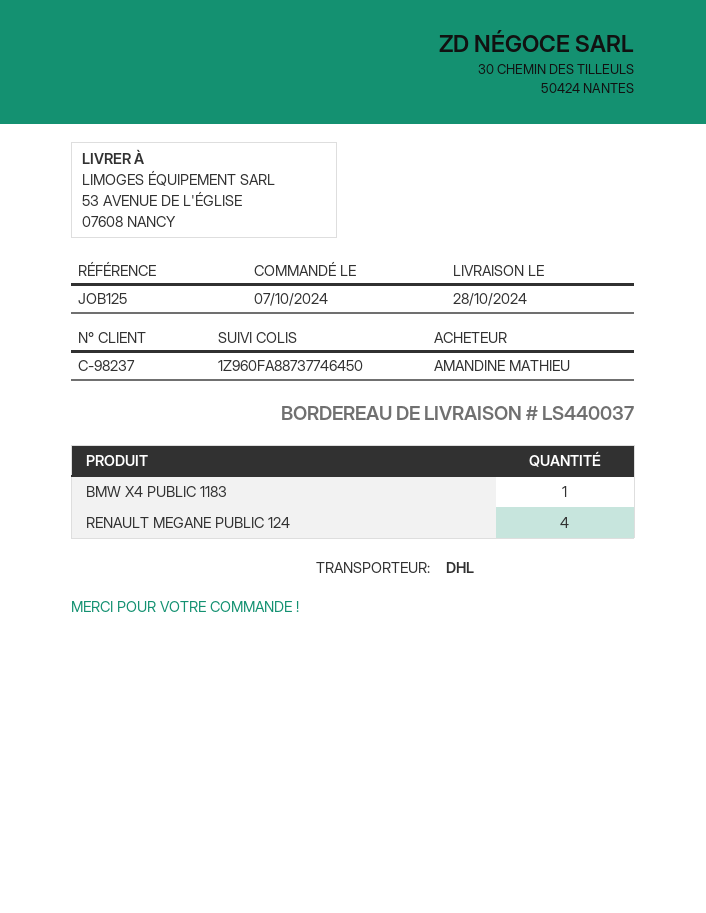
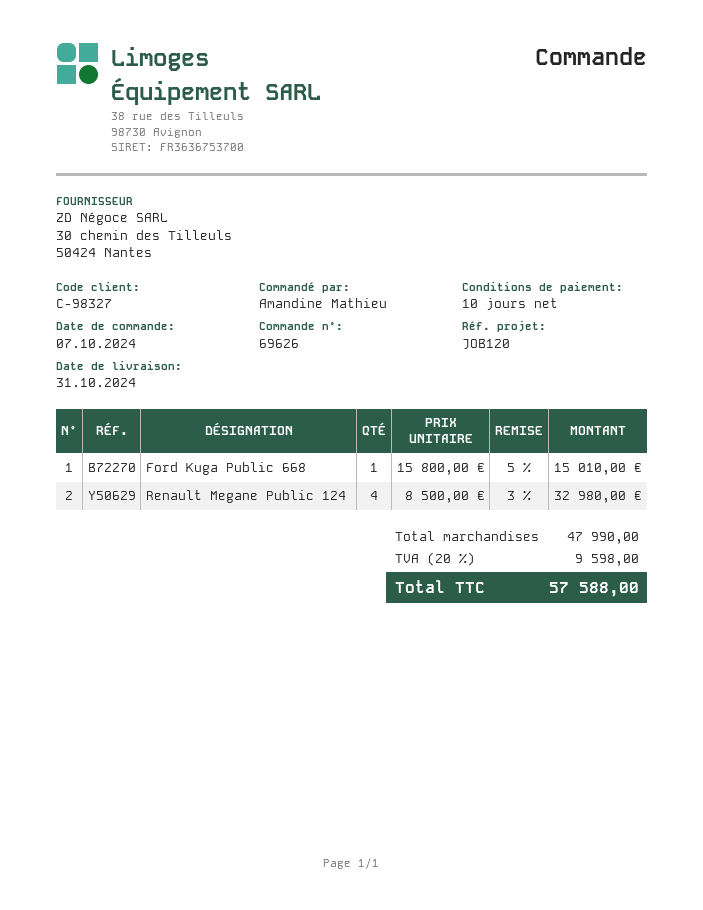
delivery date: 2024-10-28 -> 2024-10-31
customer number: C-98237 -> C-98327
reference: JOB125 -> JOB120
BMW X4 PUBLIC 1183: 1 -> none
Ford Kuga Public 668: none -> 1

